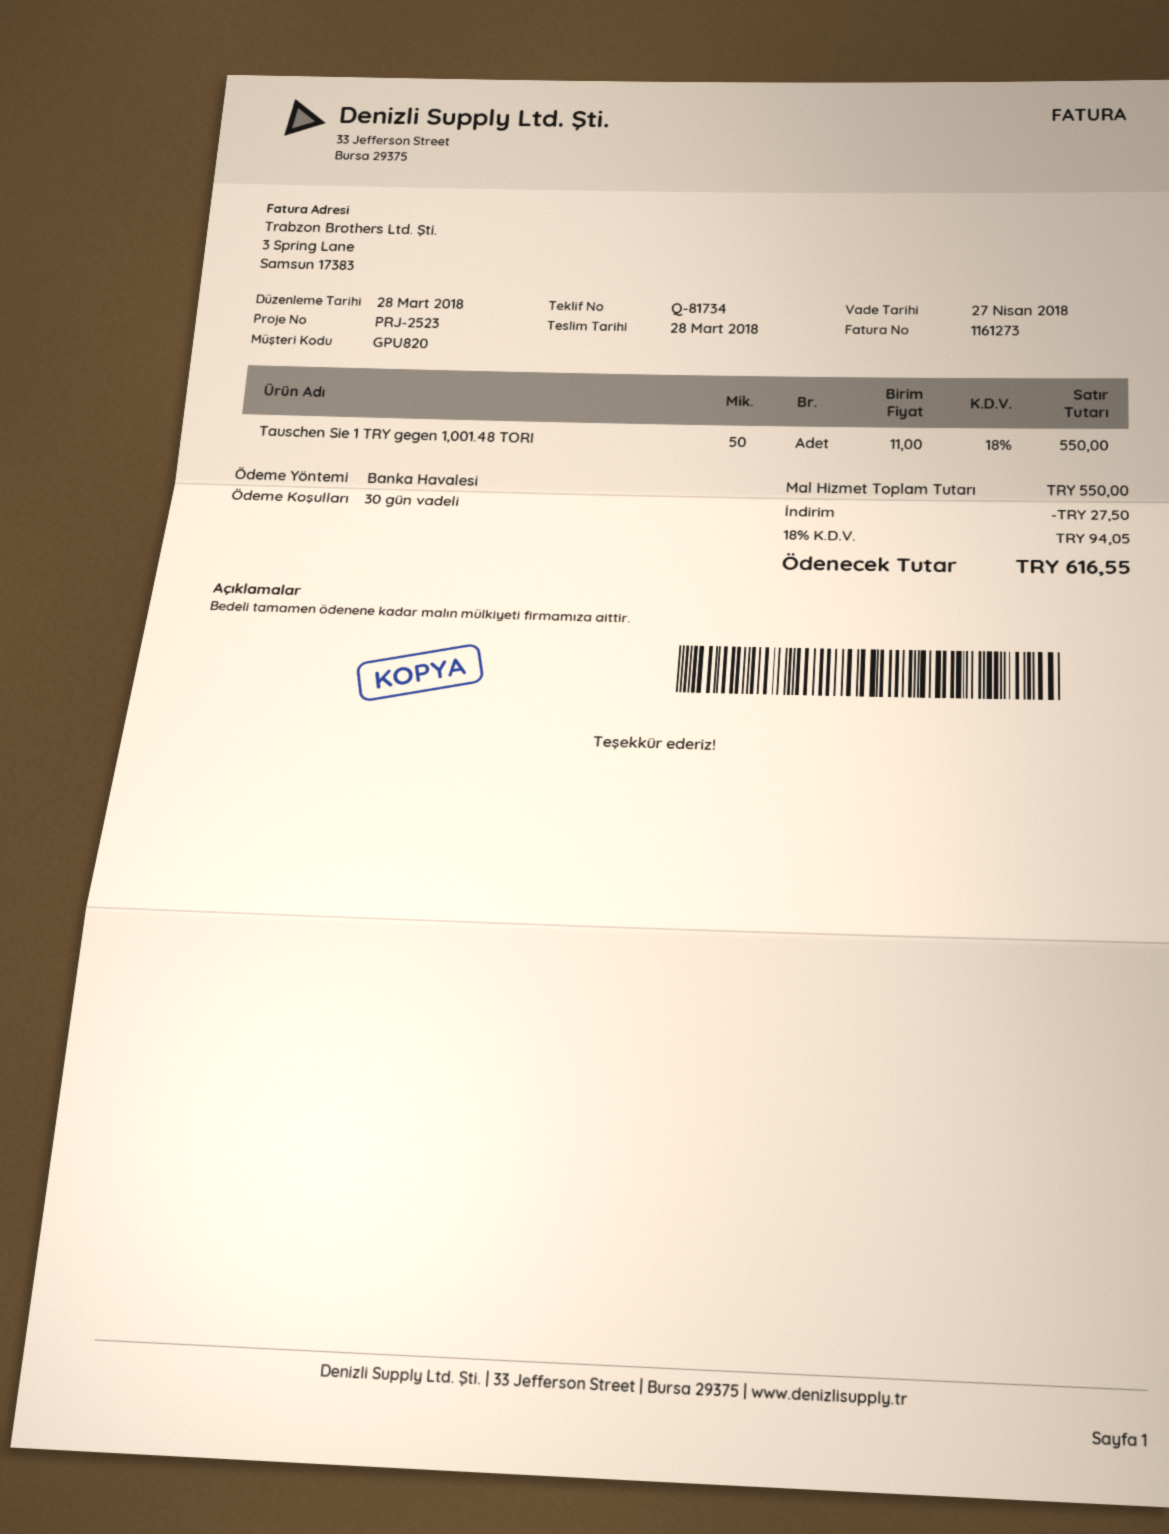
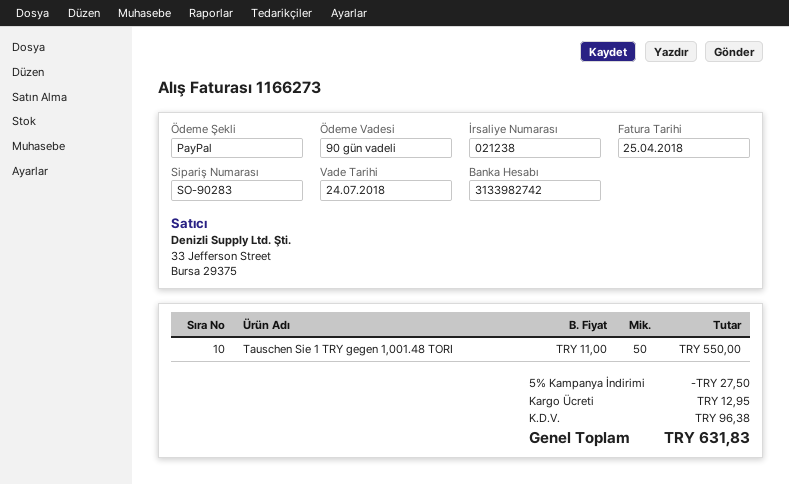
invoice number: 1161273 -> 1166273
invoice date: 2018-03-28 -> 2018-04-25
payment terms: 30 days -> 90 days
due date: 2018-04-27 -> 2018-07-24
payment method: bank transfer -> PayPal
shipping: none -> 12.95
tax: 94.05 -> 96.38
total: 616.55 -> 631.83

